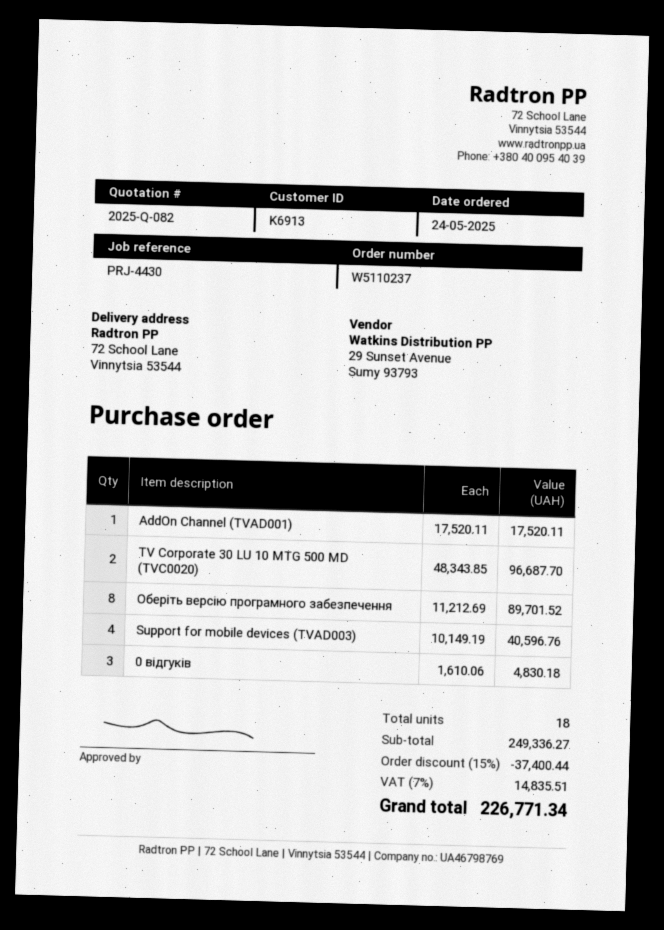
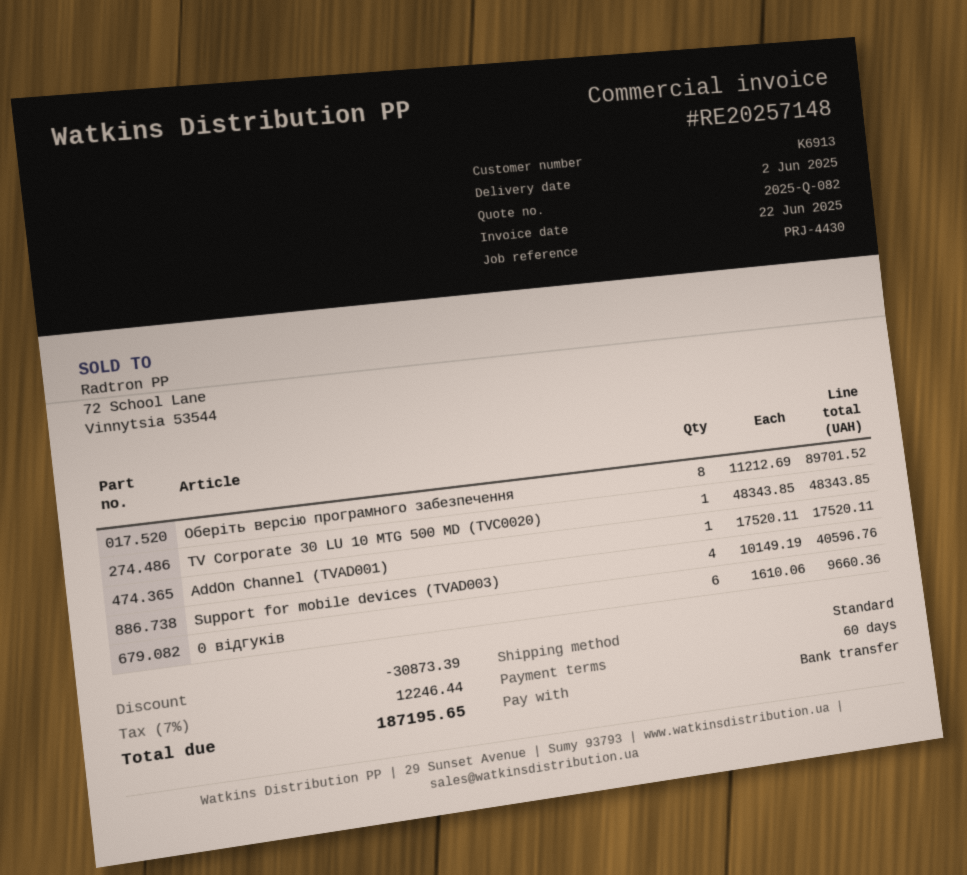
TV Corporate 30 LU 10 MTG 500 MD (TVC0020): 2 x 48343.85 = 96687.70 -> 1 x 48343.85 = 48343.85
0 відгуків: 3 x 1610.06 = 4830.18 -> 6 x 1610.06 = 9660.36
discount: 37400.44 -> 30873.39
tax: 7% = 14835.51 -> 7% = 12246.44
total: 226771.34 -> 187195.65

